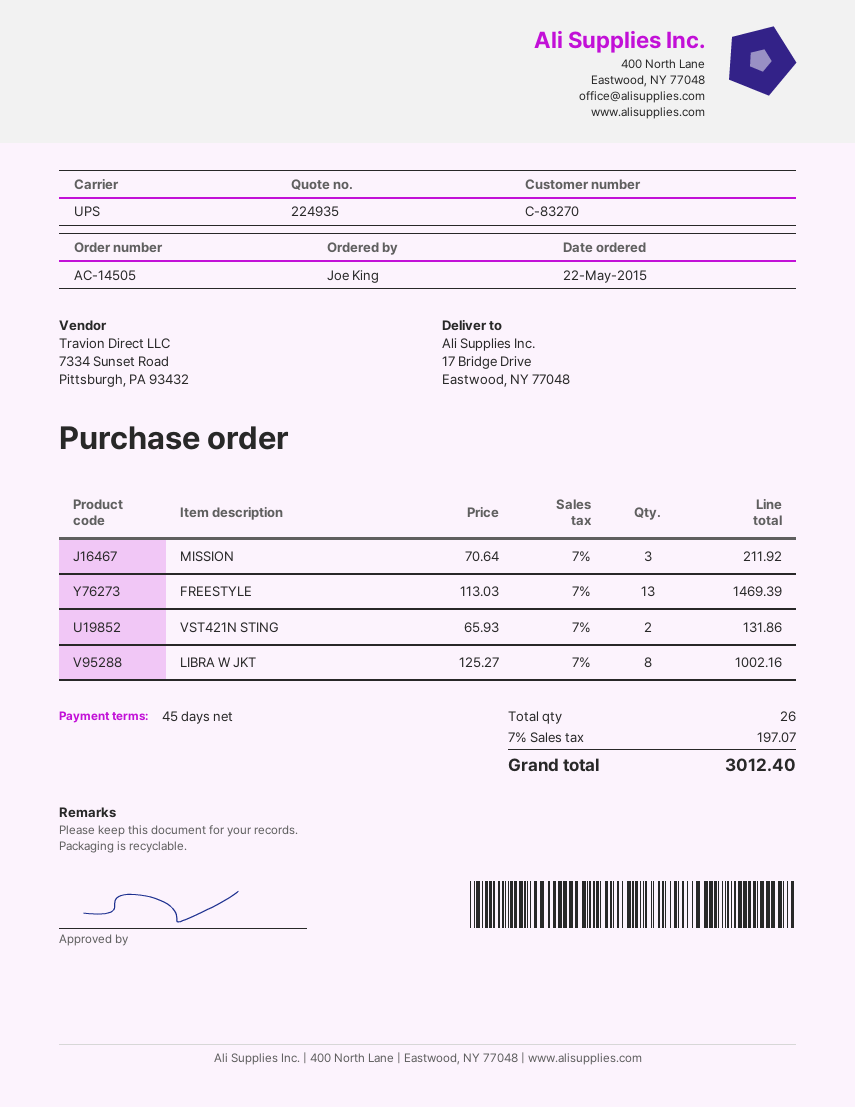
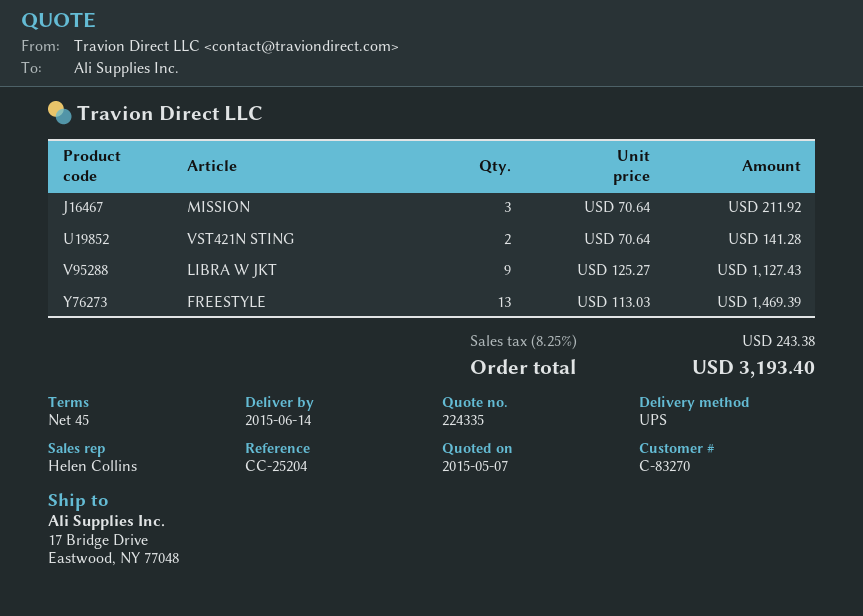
quote number: 224935 -> 224335
VST421N STING: 2 x 65.93 = 131.86 -> 2 x 70.64 = 141.28
LIBRA W JKT: 8 x 125.27 = 1002.16 -> 9 x 125.27 = 1127.43
tax: 7% = 197.07 -> 8.25% = 243.38
total: 3012.40 -> 3193.40

